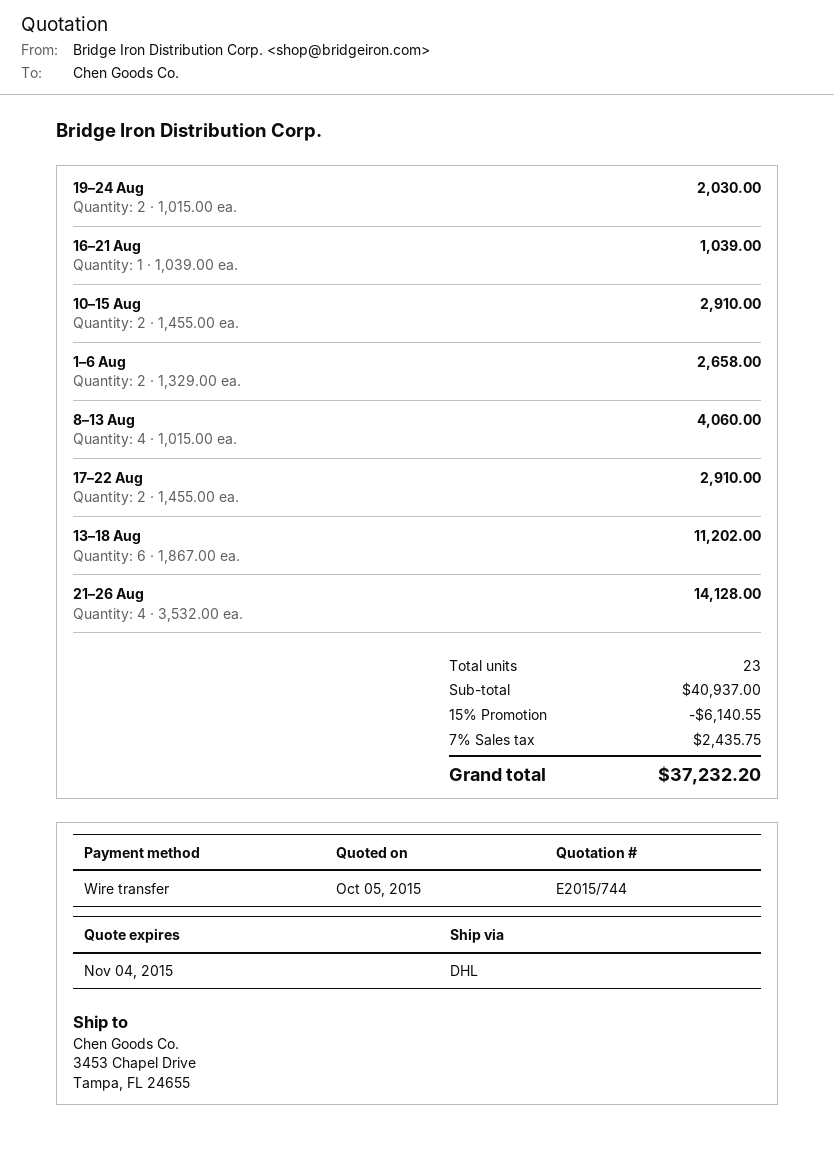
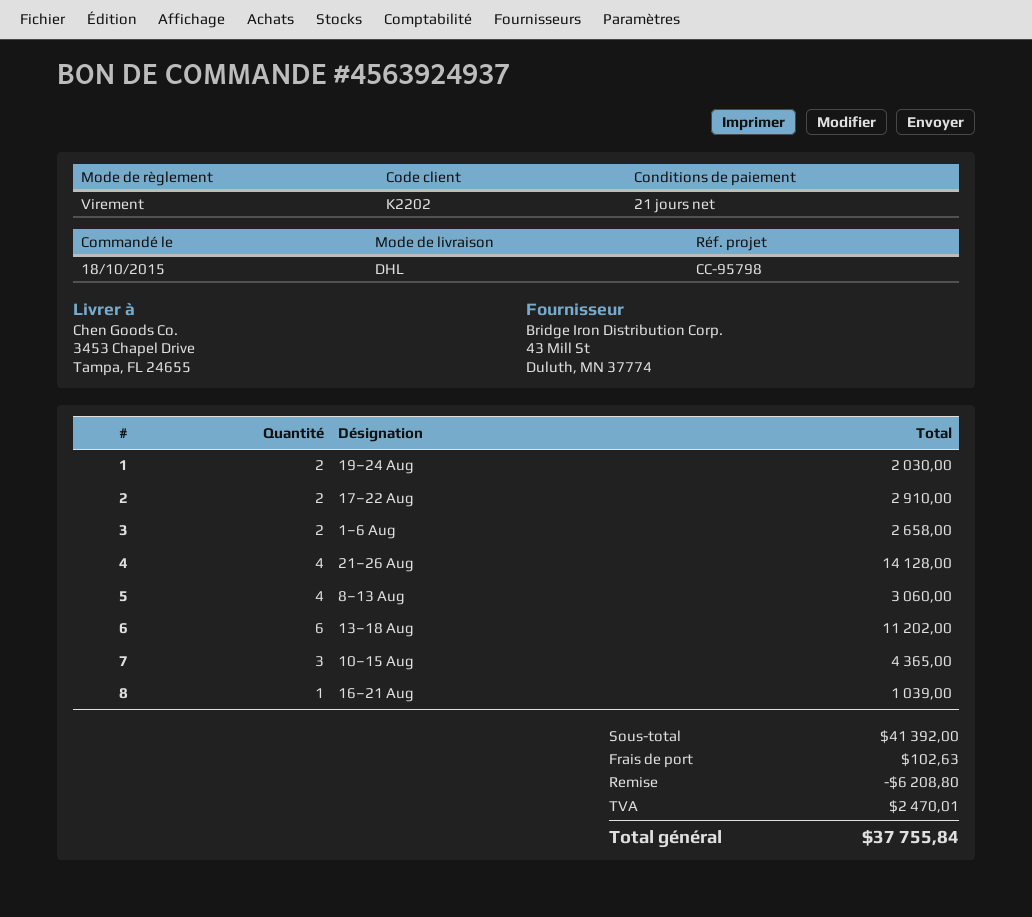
10–15 Aug: 2 for 2910.00 -> 3 for 4365.00
8–13 Aug: 4 for 4060.00 -> 4 for 3060.00
subtotal: 40937.00 -> 41392.00
discount: 6140.55 -> 6208.80
shipping: none -> 102.63
tax: 2435.75 -> 2470.01
total: 37232.20 -> 37755.84

